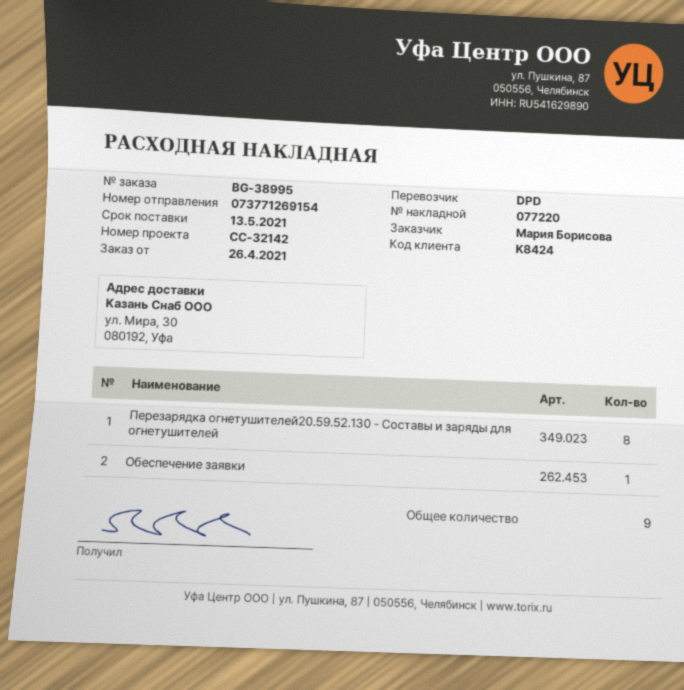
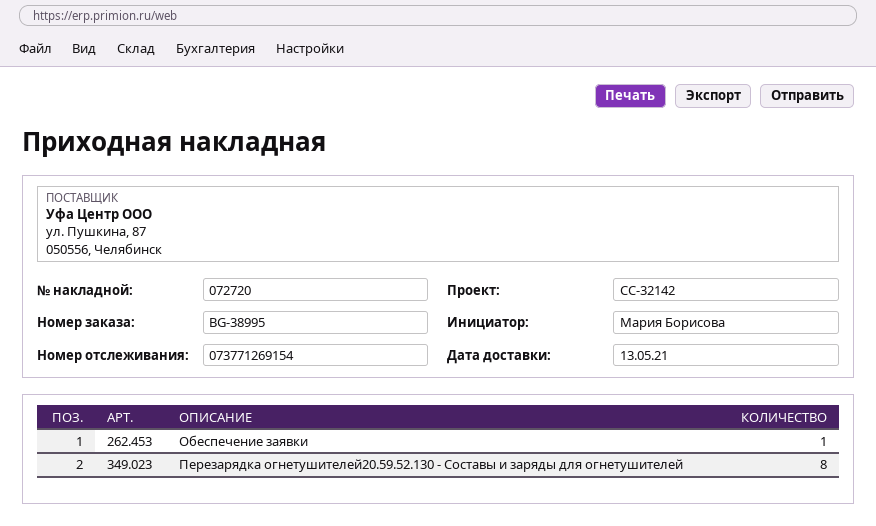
delivery note number: 077220 -> 072720

